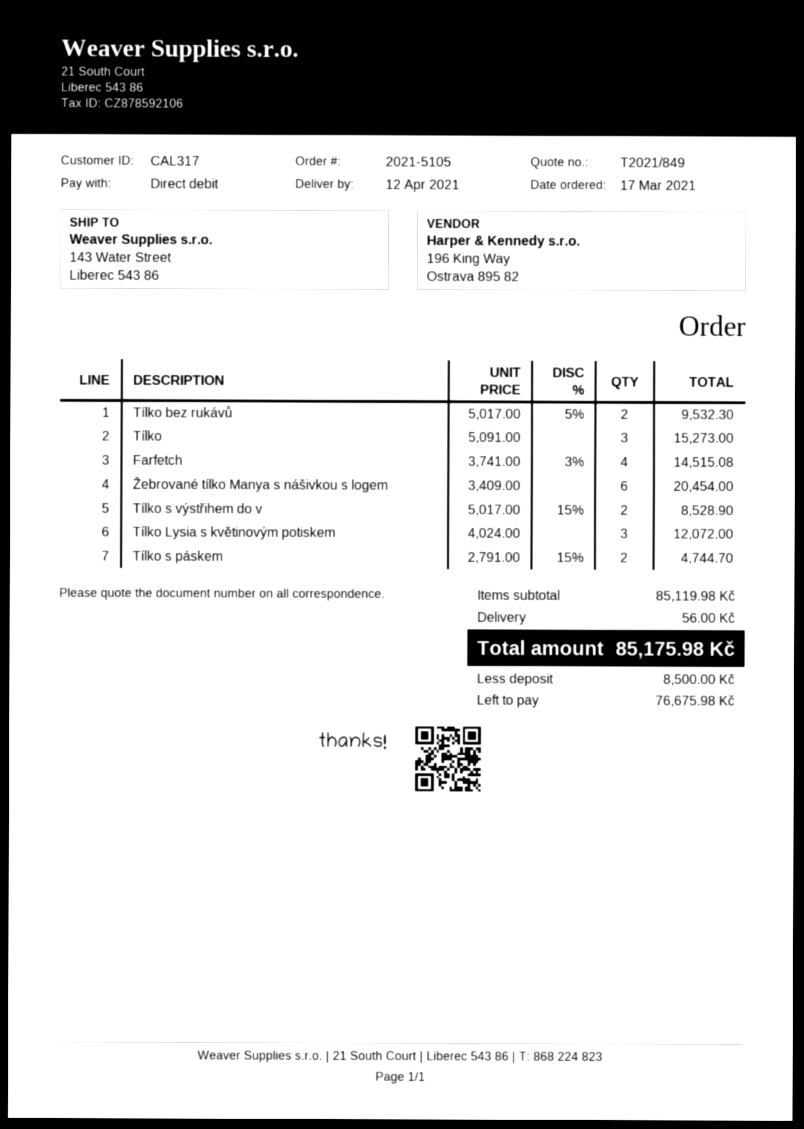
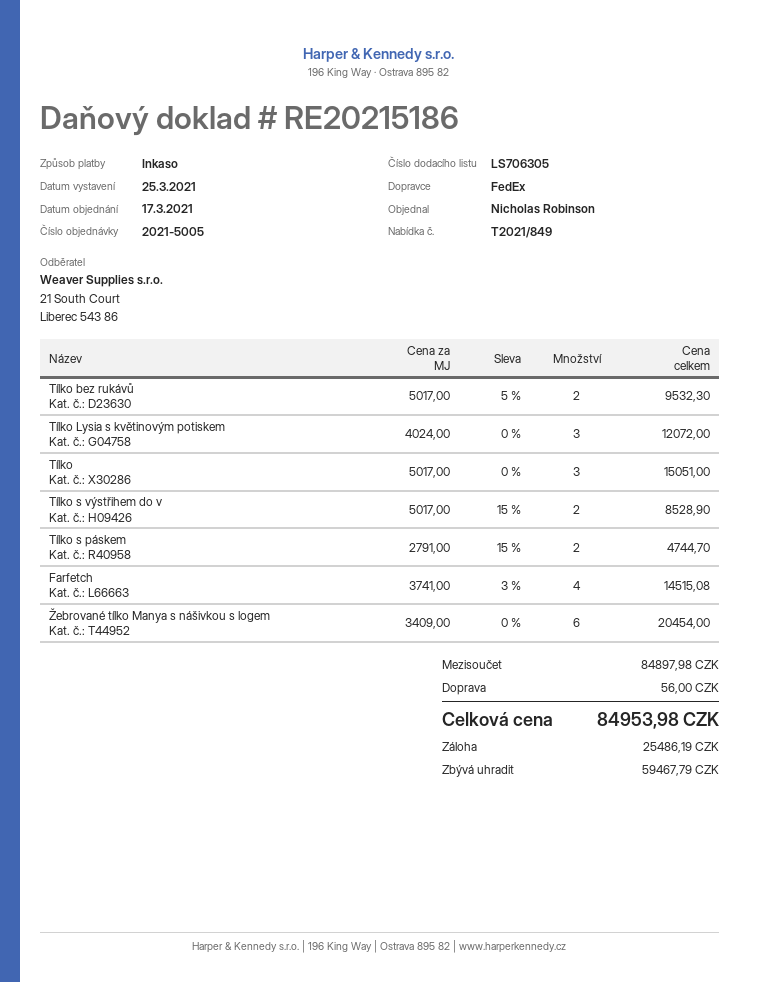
order number: 2021-5105 -> 2021-5005
Tílko: 3 x 5091.00 = 15273.00 -> 3 x 5017.00 = 15051.00
subtotal: 85119.98 -> 84897.98
total: 85175.98 -> 84953.98
deposit: 8500.00 -> 25486.19
balance: 76675.98 -> 59467.79

